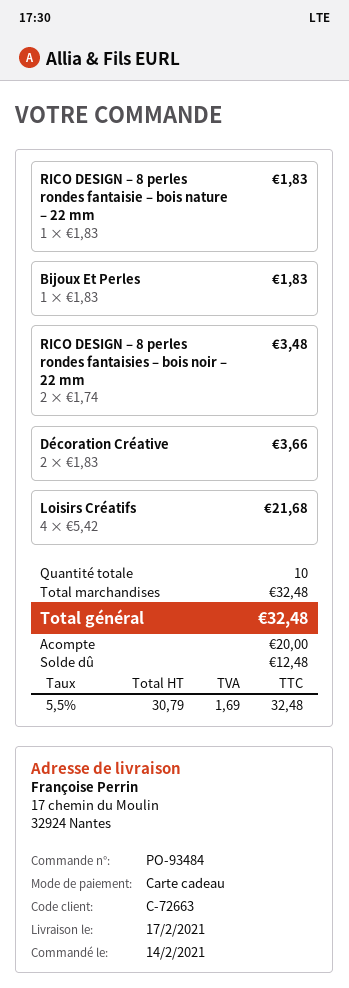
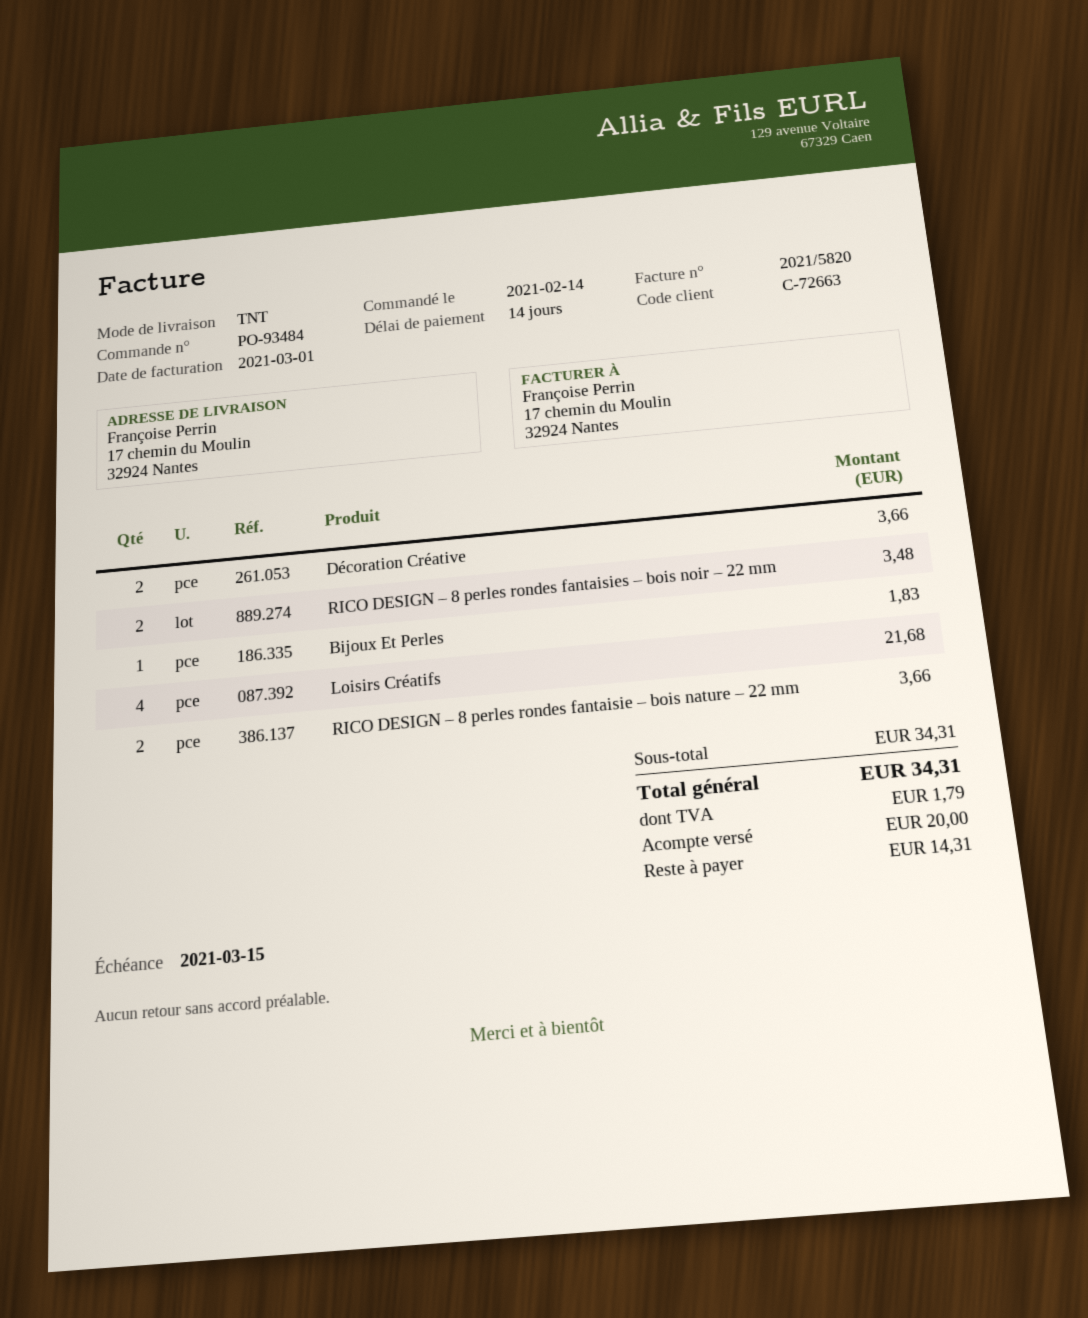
RICO DESIGN – 8 perles rondes fantaisie – bois nature – 22 mm: 1 for 1.83 -> 2 for 3.66
subtotal: 32.48 -> 34.31
tax: 1.69 -> 1.79
total: 32.48 -> 34.31
balance: 12.48 -> 14.31

